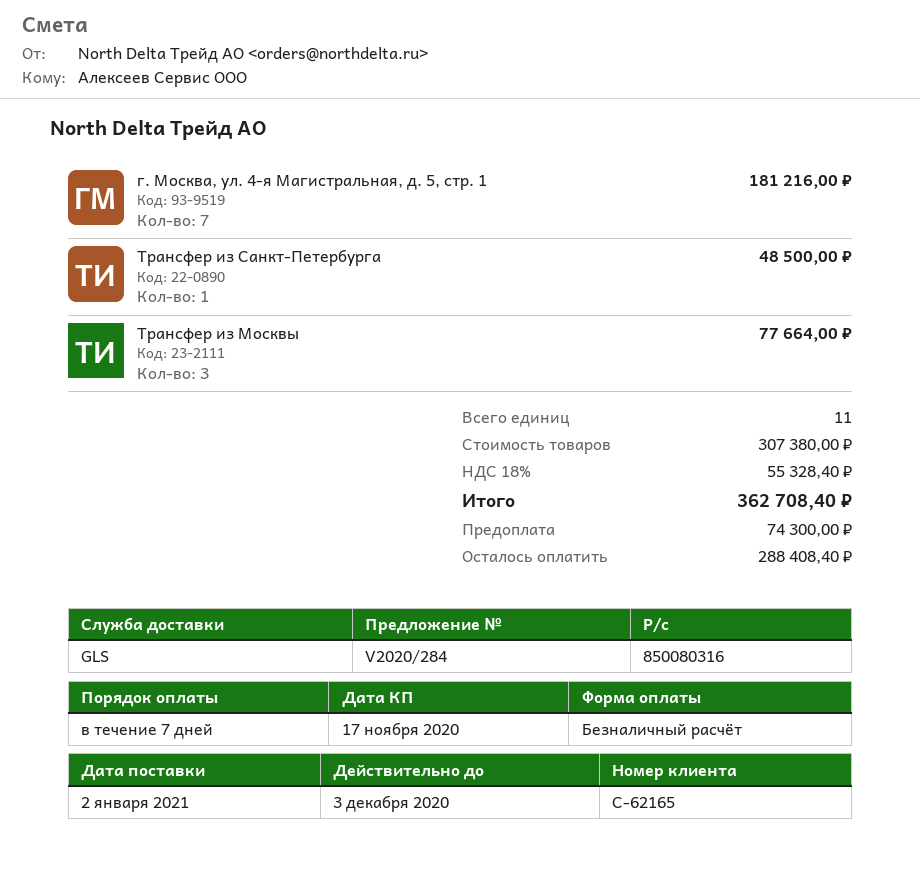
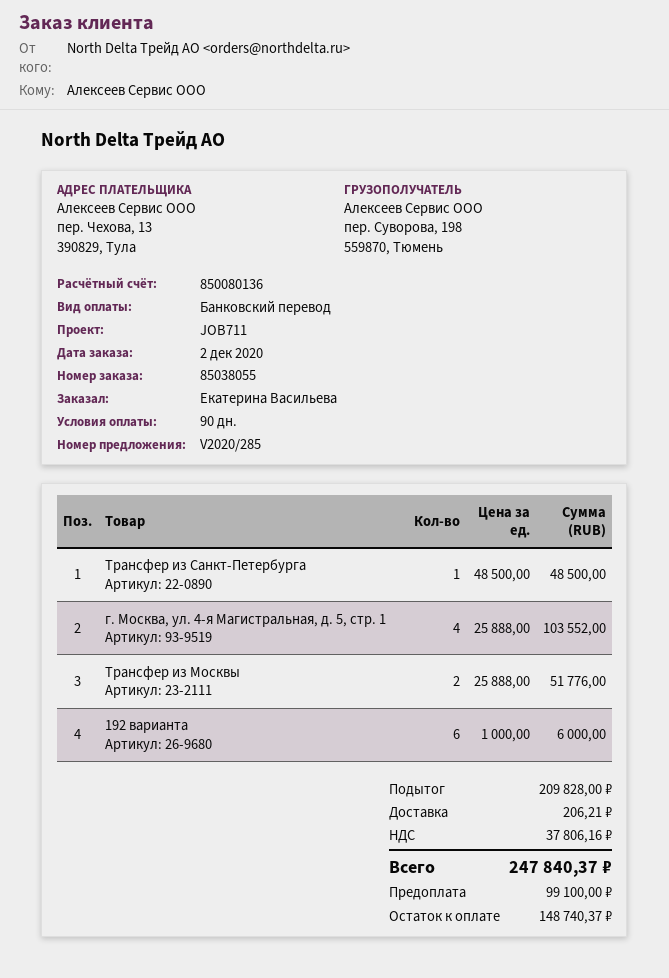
quote number: V2020/284 -> V2020/285
payment terms: 7 days -> 90 days
bank account: 850080316 -> 850080136
г. Москва, ул. 4-я Магистральная, д. 5, стр. 1: 7 for 181216.00 -> 4 for 103552.00
Трансфер из Москвы: 3 for 77664.00 -> 2 for 51776.00
192 варианта: none -> 6 for 6000.00
subtotal: 307380.00 -> 209828.00
shipping: none -> 206.21
tax: 55328.40 -> 37806.16
total: 362708.40 -> 247840.37
deposit: 74300.00 -> 99100.00
balance: 288408.40 -> 148740.37

